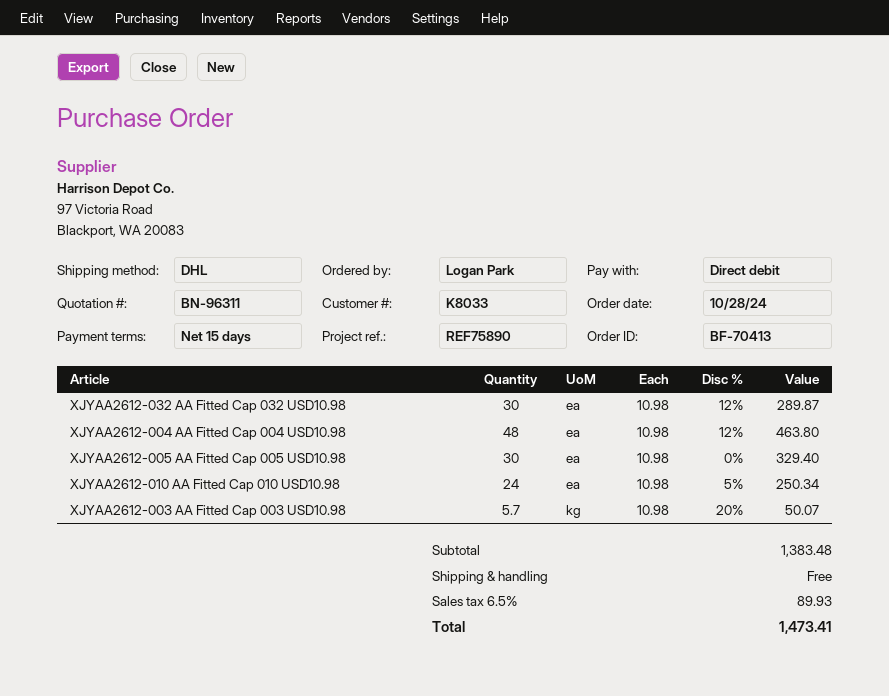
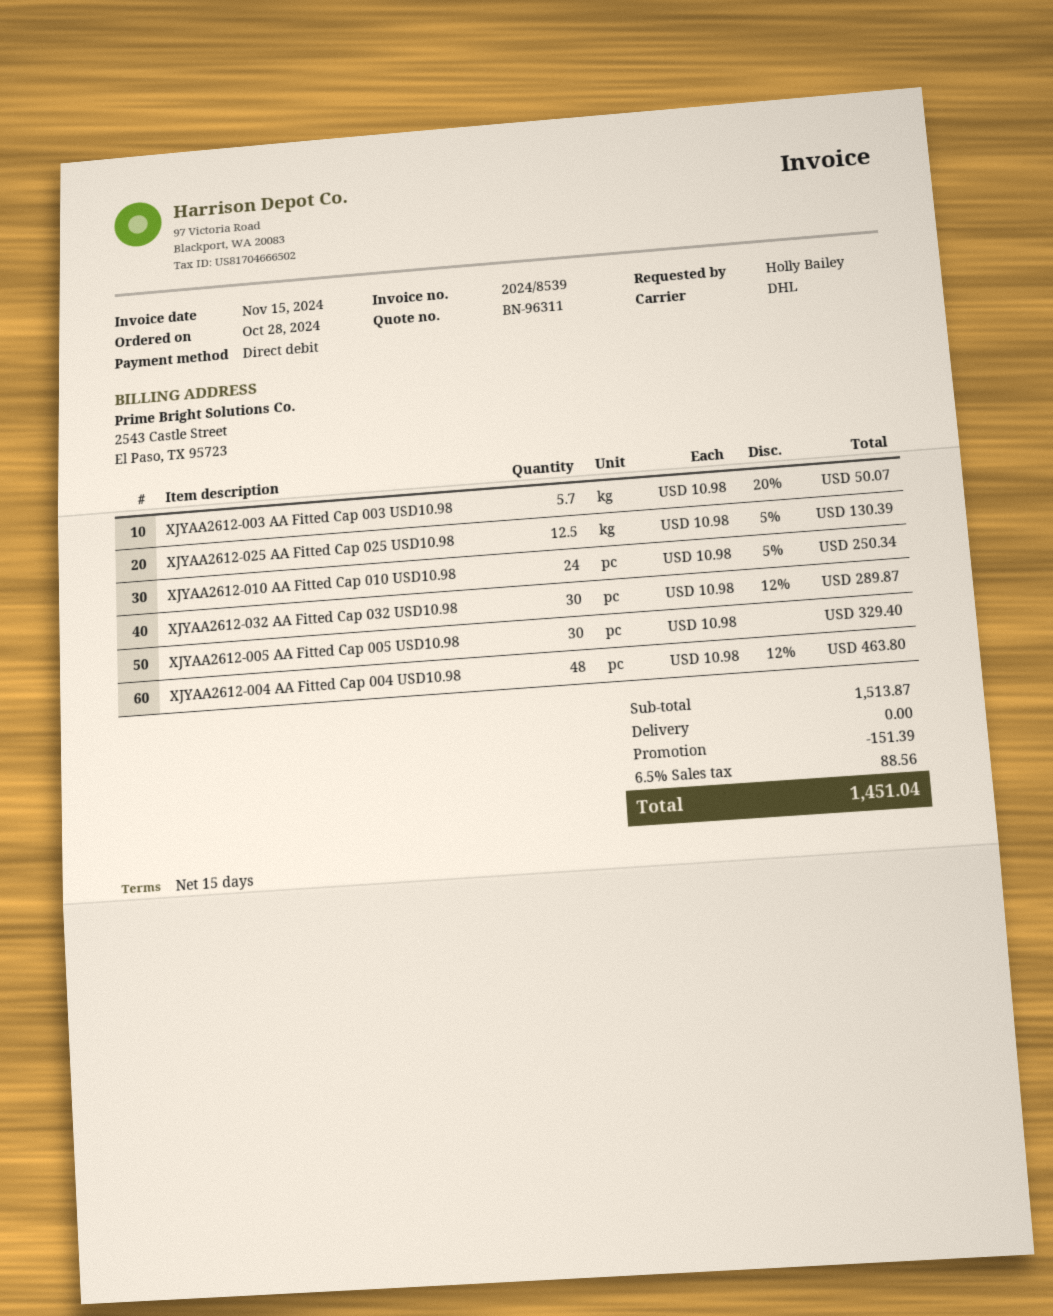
ordered by: Logan Park -> Holly Bailey
XJYAA2612-025 AA Fitted Cap 025 USD10.98: none -> 12.5 x 10.98 - 5% = 130.39
subtotal: 1383.48 -> 1513.87
discount: none -> 151.39
tax: 6.5% = 89.93 -> 6.5% = 88.56
total: 1473.41 -> 1451.04

